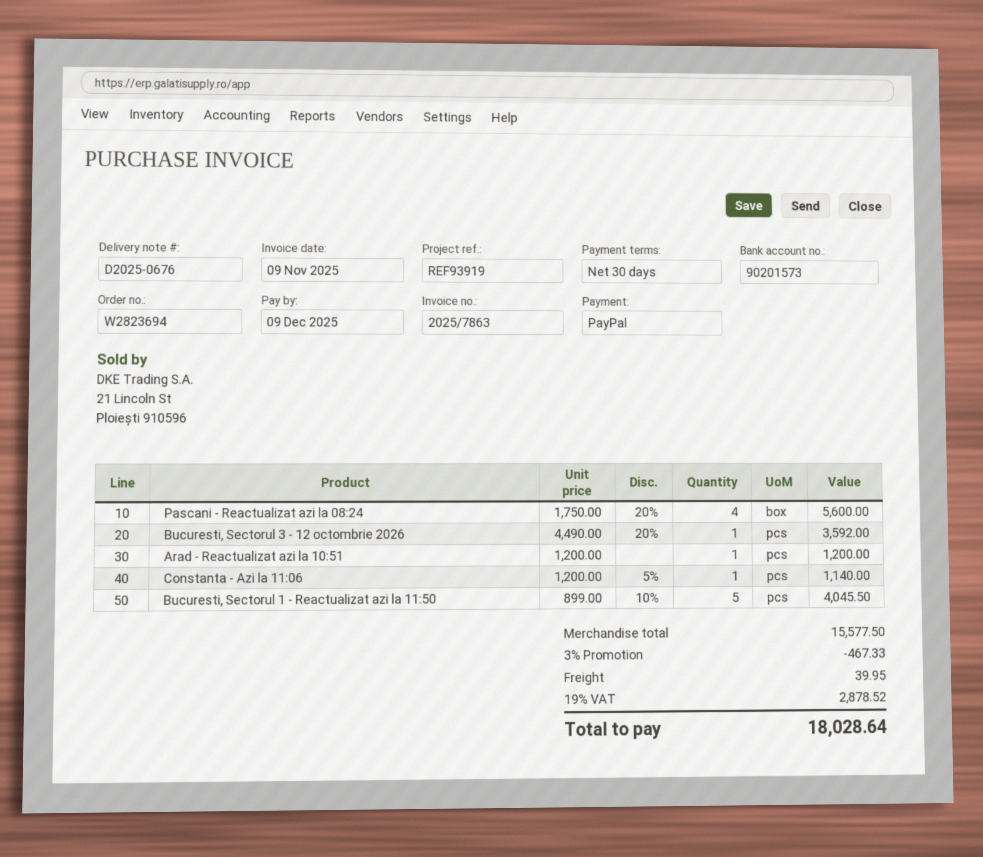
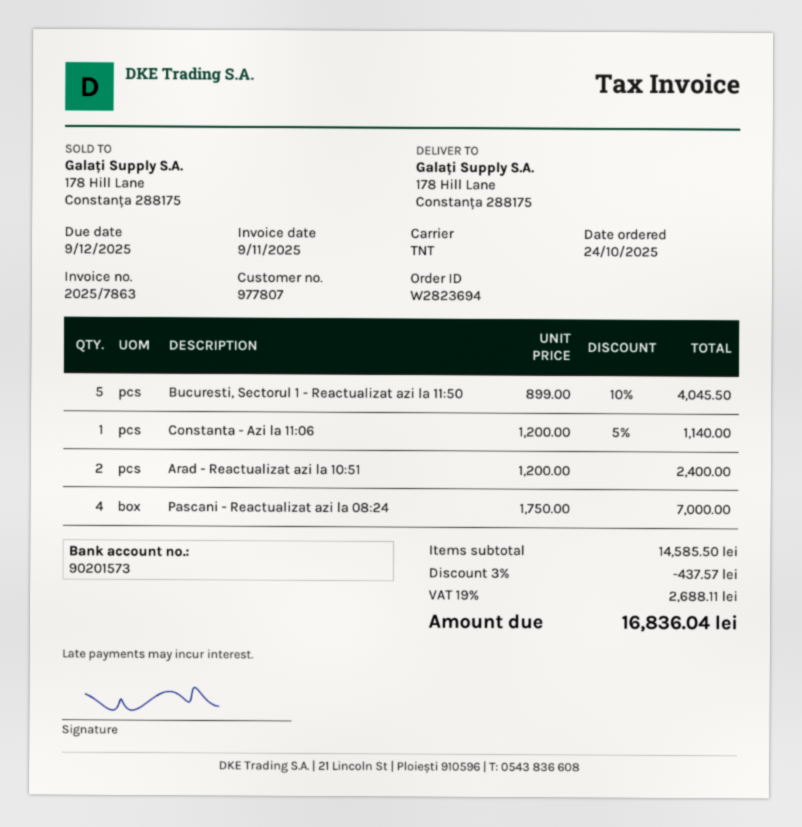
Pascani - Reactualizat azi la 08:24: 4 x 1750.00 - 20% = 5600.00 -> 4 x 1750.00 = 7000.00
Bucuresti, Sectorul 3 - 12 octombrie 2026: 1 x 4490.00 - 20% = 3592.00 -> none
Arad - Reactualizat azi la 10:51: 1 x 1200.00 = 1200.00 -> 2 x 1200.00 = 2400.00
subtotal: 15577.50 -> 14585.50
discount: 3% = 467.33 -> 3% = 437.57
shipping: 39.95 -> none
tax: 19% = 2878.52 -> 19% = 2688.11
total: 18028.64 -> 16836.04

